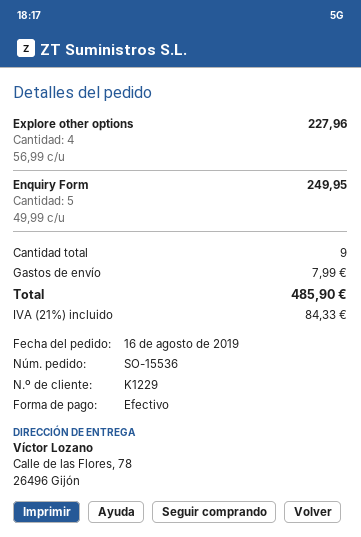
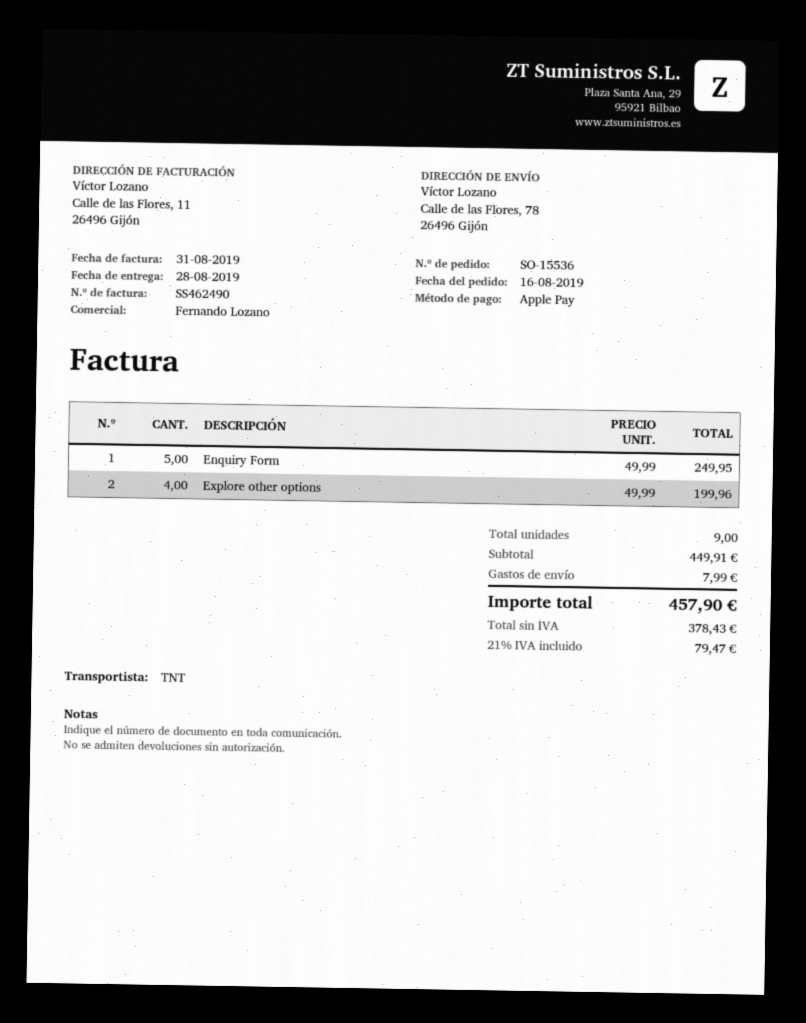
payment method: cash -> Apple Pay
Explore other options: 4 x 56.99 = 227.96 -> 4 x 49.99 = 199.96
tax: 21% = 84.33 -> 21% = 79.47
total: 485.90 -> 457.90

